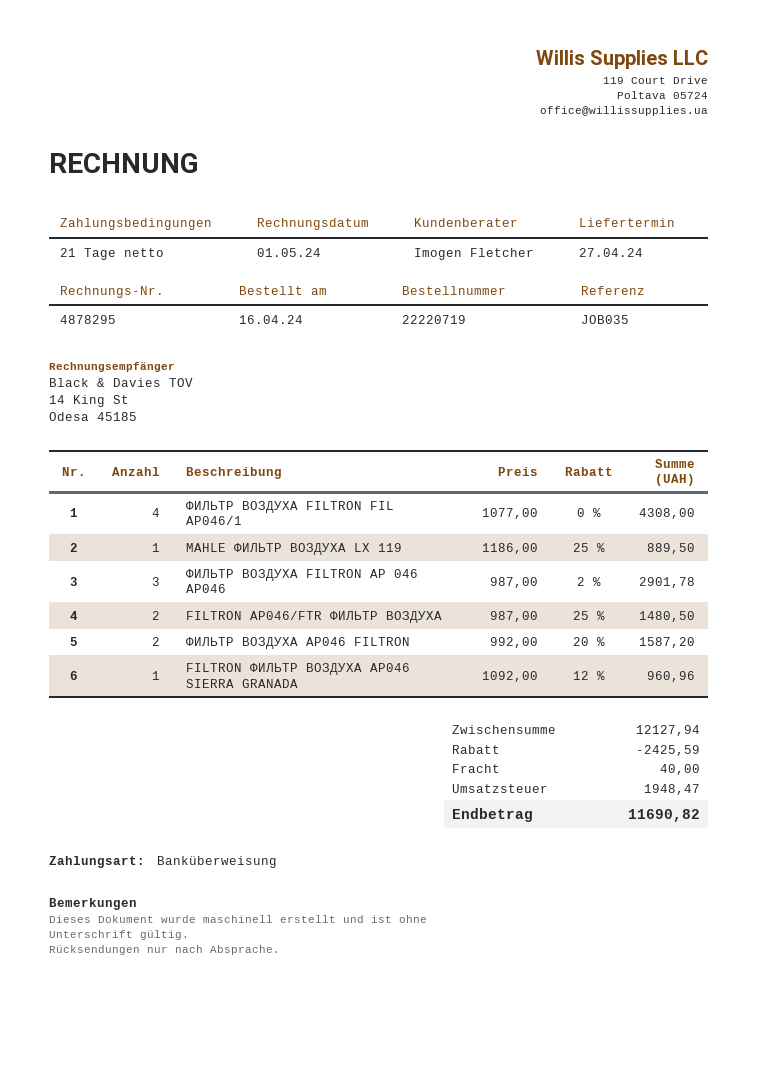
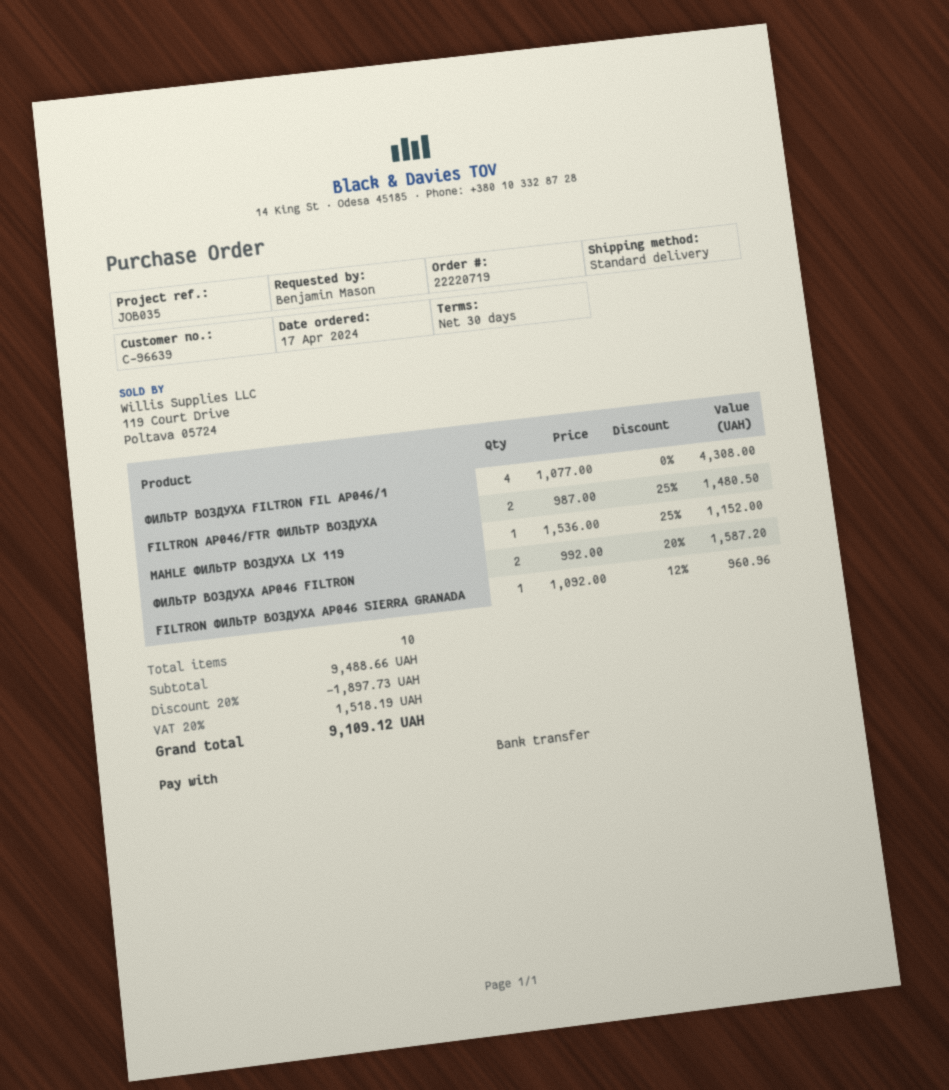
order date: 2024-04-16 -> 2024-04-17
payment terms: 21 days -> 30 days
MAHLE ФИЛЬТР ВОЗДУХА LX 119: 1 x 1186.00 - 25% = 889.50 -> 1 x 1536.00 - 25% = 1152.00
ФИЛЬТР ВОЗДУХА FILTRON AP 046 AP046: 3 x 987.00 - 2% = 2901.78 -> none
subtotal: 12127.94 -> 9488.66
discount: 2425.59 -> 1897.73
shipping: 40.00 -> none
tax: 1948.47 -> 1518.19
total: 11690.82 -> 9109.12

